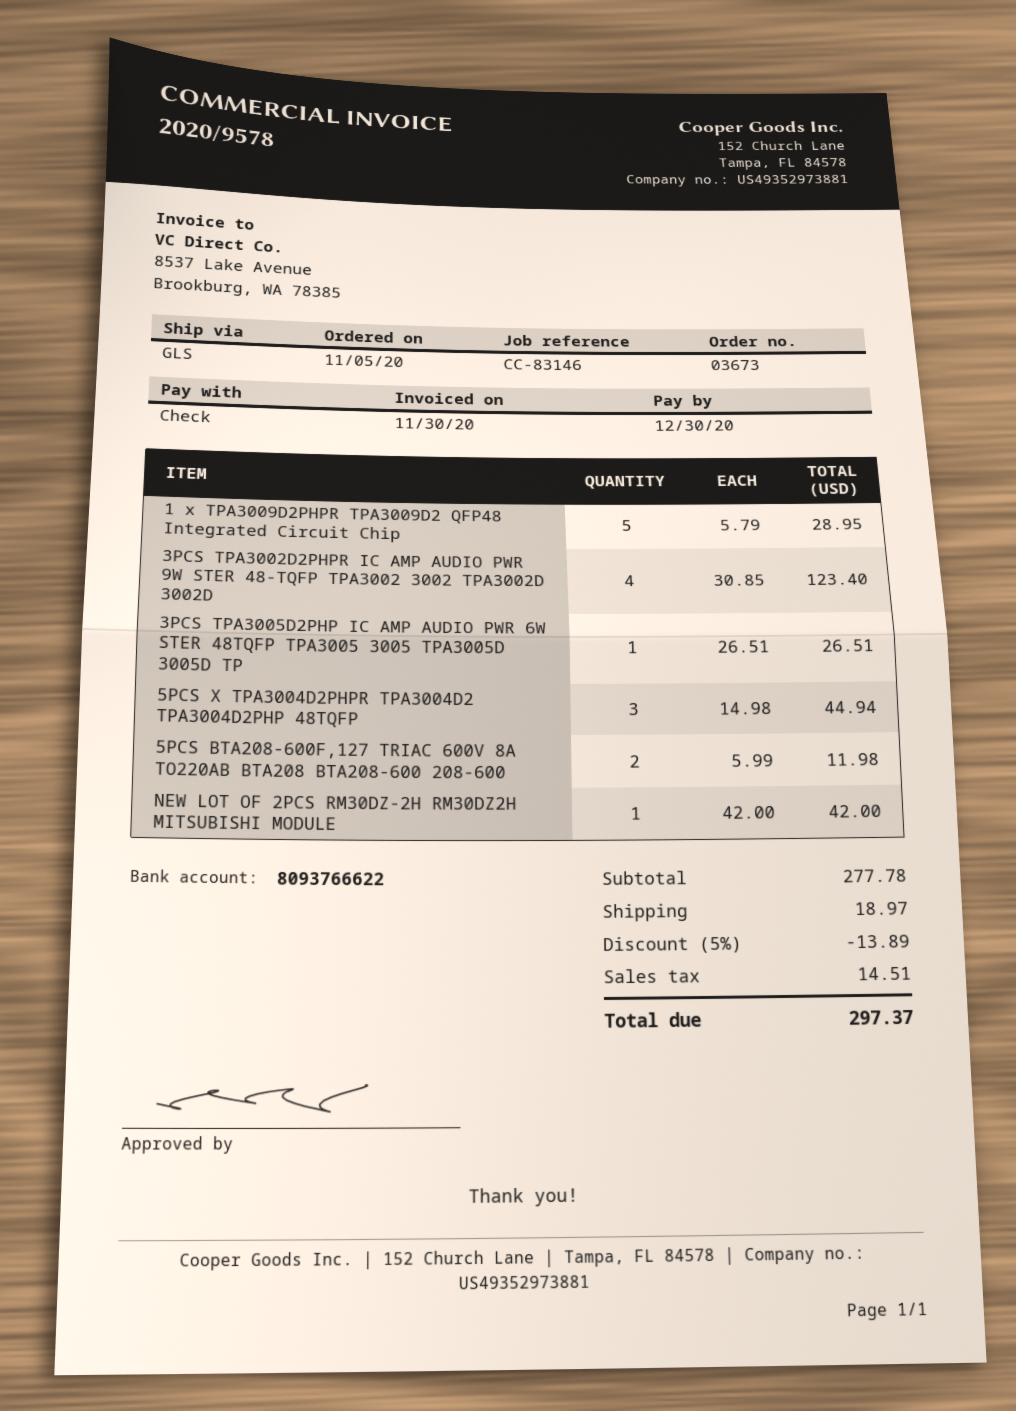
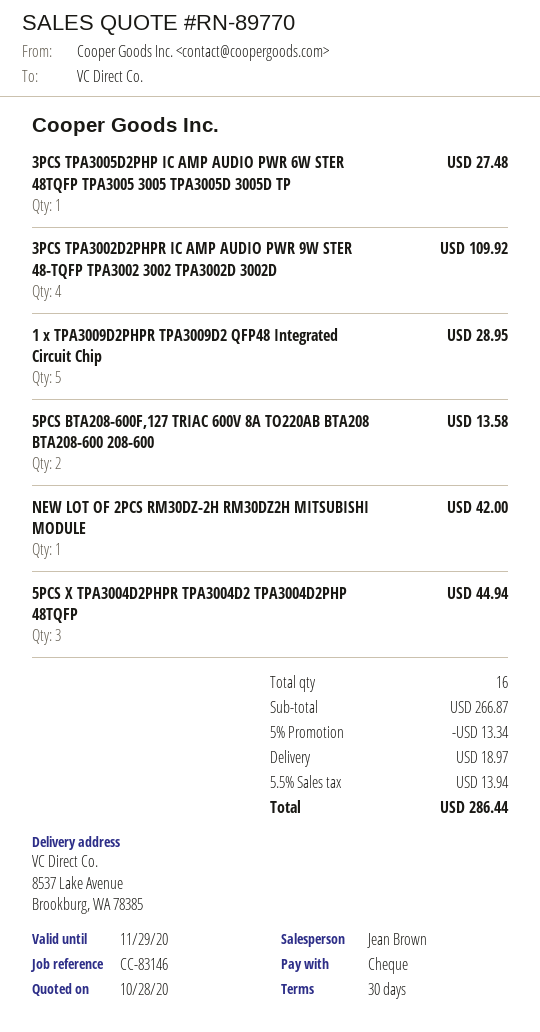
3PCS TPA3002D2PHPR IC AMP AUDIO PWR 9W STER 48-TQFP TPA3002 3002 TPA3002D 3002D: 4 for 123.40 -> 4 for 109.92
3PCS TPA3005D2PHP IC AMP AUDIO PWR 6W STER 48TQFP TPA3005 3005 TPA3005D 3005D TP: 1 for 26.51 -> 1 for 27.48
5PCS BTA208-600F,127 TRIAC 600V 8A TO220AB BTA208 BTA208-600 208-600: 2 for 11.98 -> 2 for 13.58
subtotal: 277.78 -> 266.87
discount: 5% = 13.89 -> 5% = 13.34
tax: 14.51 -> 13.94
total: 297.37 -> 286.44

